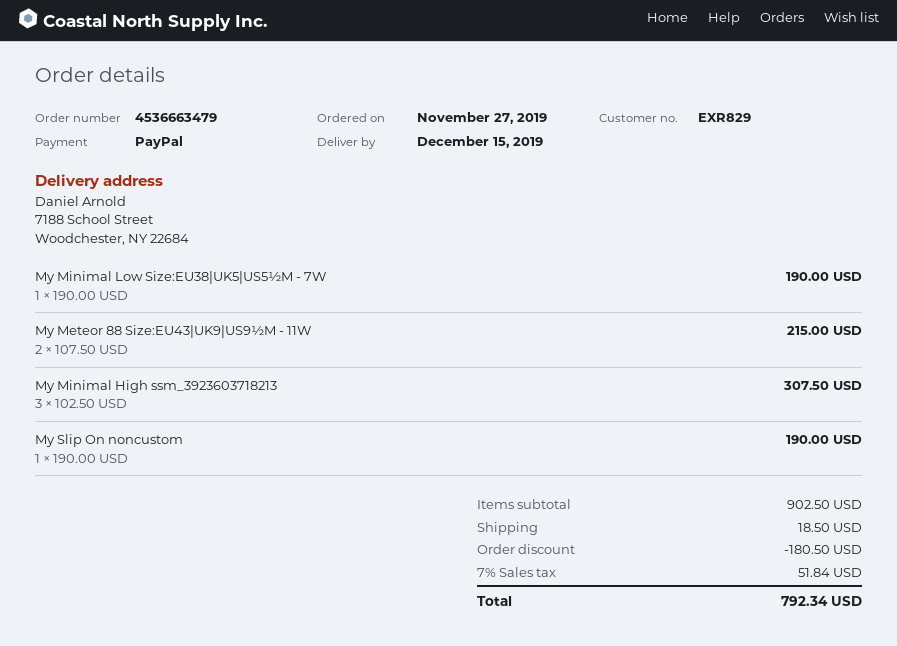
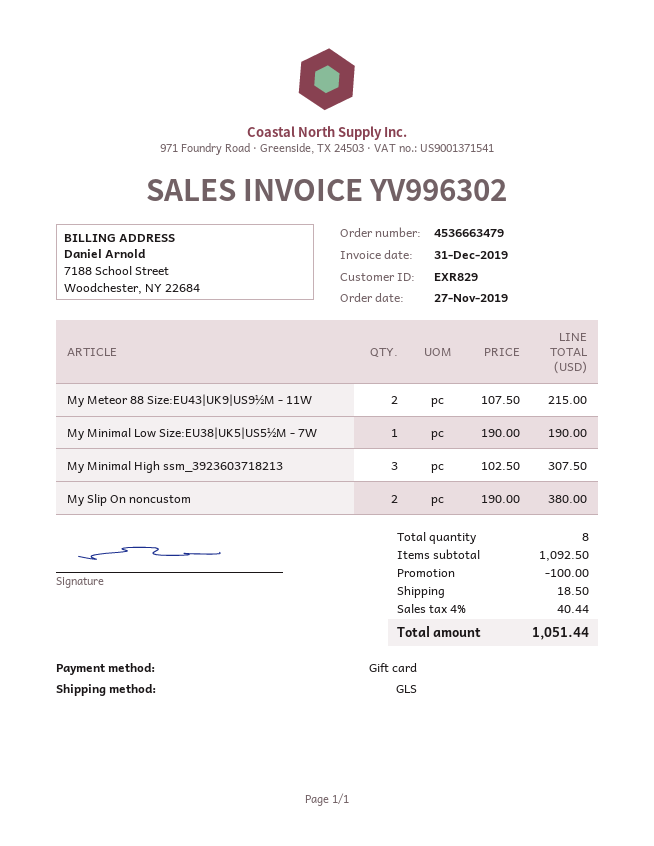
payment method: PayPal -> gift card
My Slip On noncustom: 1 x 190.00 = 190.00 -> 2 x 190.00 = 380.00
subtotal: 902.50 -> 1092.50
discount: 180.50 -> 100.00
tax: 7% = 51.84 -> 4% = 40.44
total: 792.34 -> 1051.44

